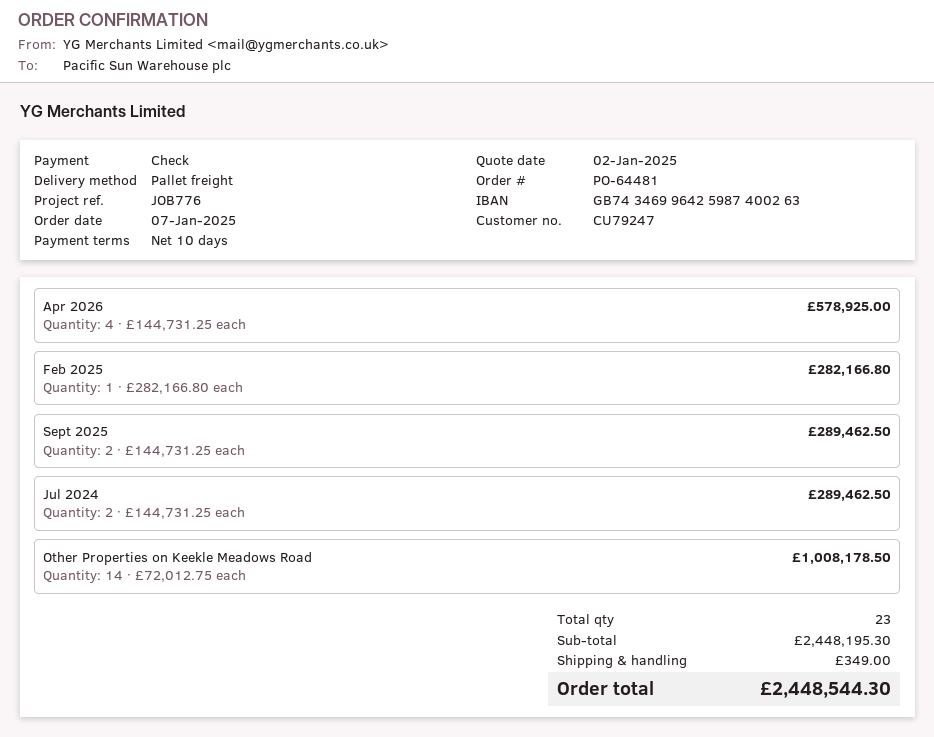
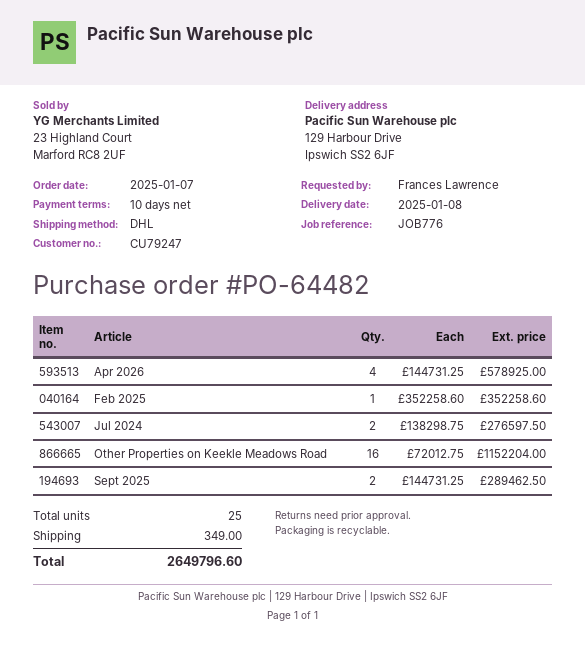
order number: PO-64481 -> PO-64482
shipping method: pallet freight -> DHL
Feb 2025: 1 x 282166.80 = 282166.80 -> 1 x 352258.60 = 352258.60
Jul 2024: 2 x 144731.25 = 289462.50 -> 2 x 138298.75 = 276597.50
Other Properties on Keekle Meadows Road: 14 x 72012.75 = 1008178.50 -> 16 x 72012.75 = 1152204.00
total quantity: 23 -> 25
total: 2448544.30 -> 2649796.60

